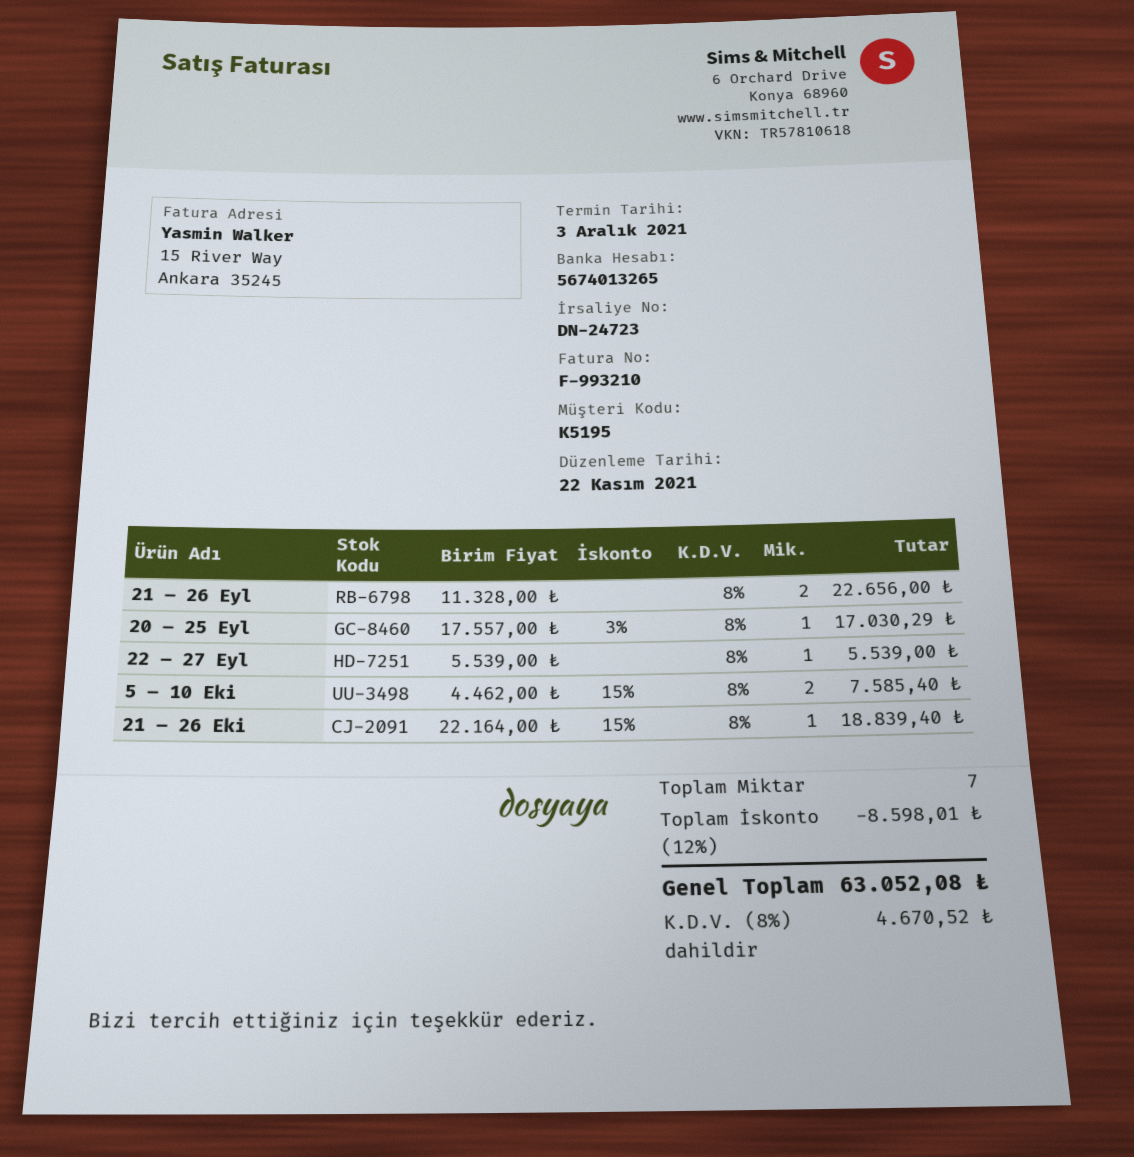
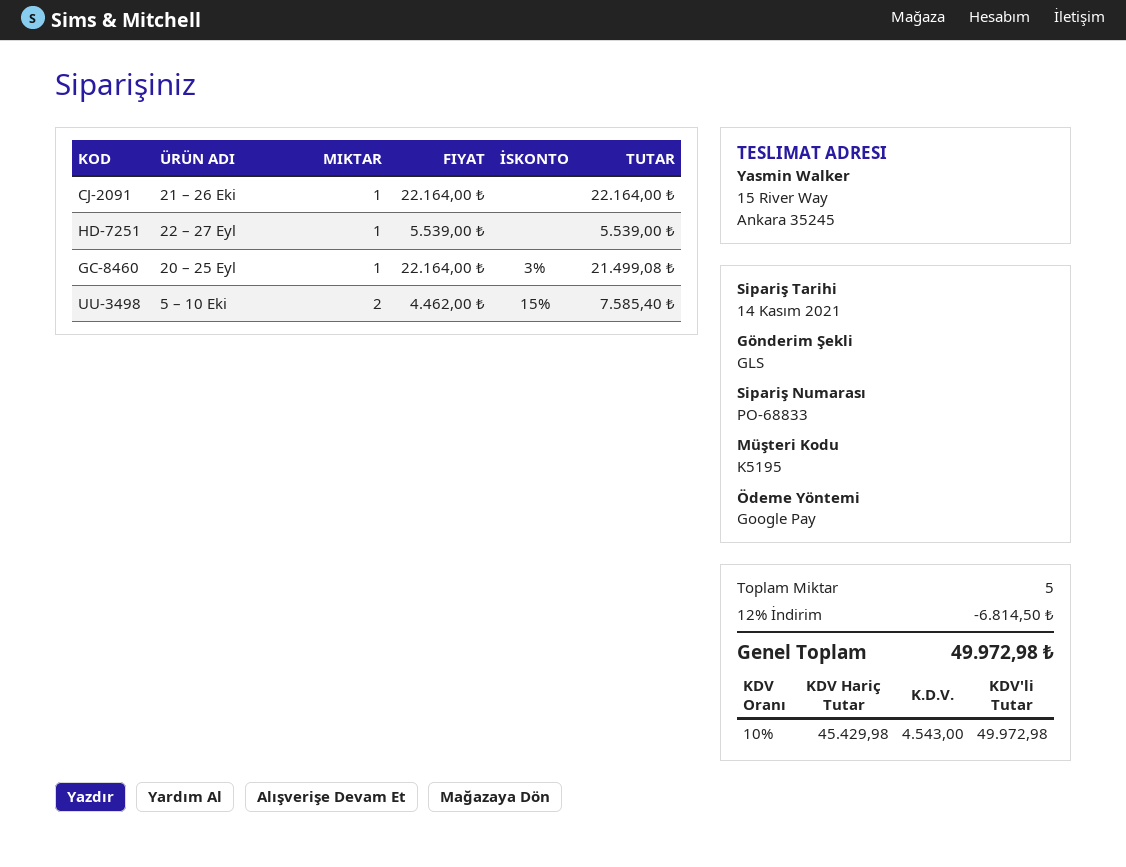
21 – 26 Eyl: 2 x 11328.00 = 22656.00 -> none
20 – 25 Eyl: 1 x 17557.00 - 3% = 17030.29 -> 1 x 22164.00 - 3% = 21499.08
21 – 26 Eki: 1 x 22164.00 - 15% = 18839.40 -> 1 x 22164.00 = 22164.00
total quantity: 7 -> 5
discount: 12% = 8598.01 -> 12% = 6814.50
tax: 8% = 4670.52 -> 10% = 4543.00
total: 63052.08 -> 49972.98

